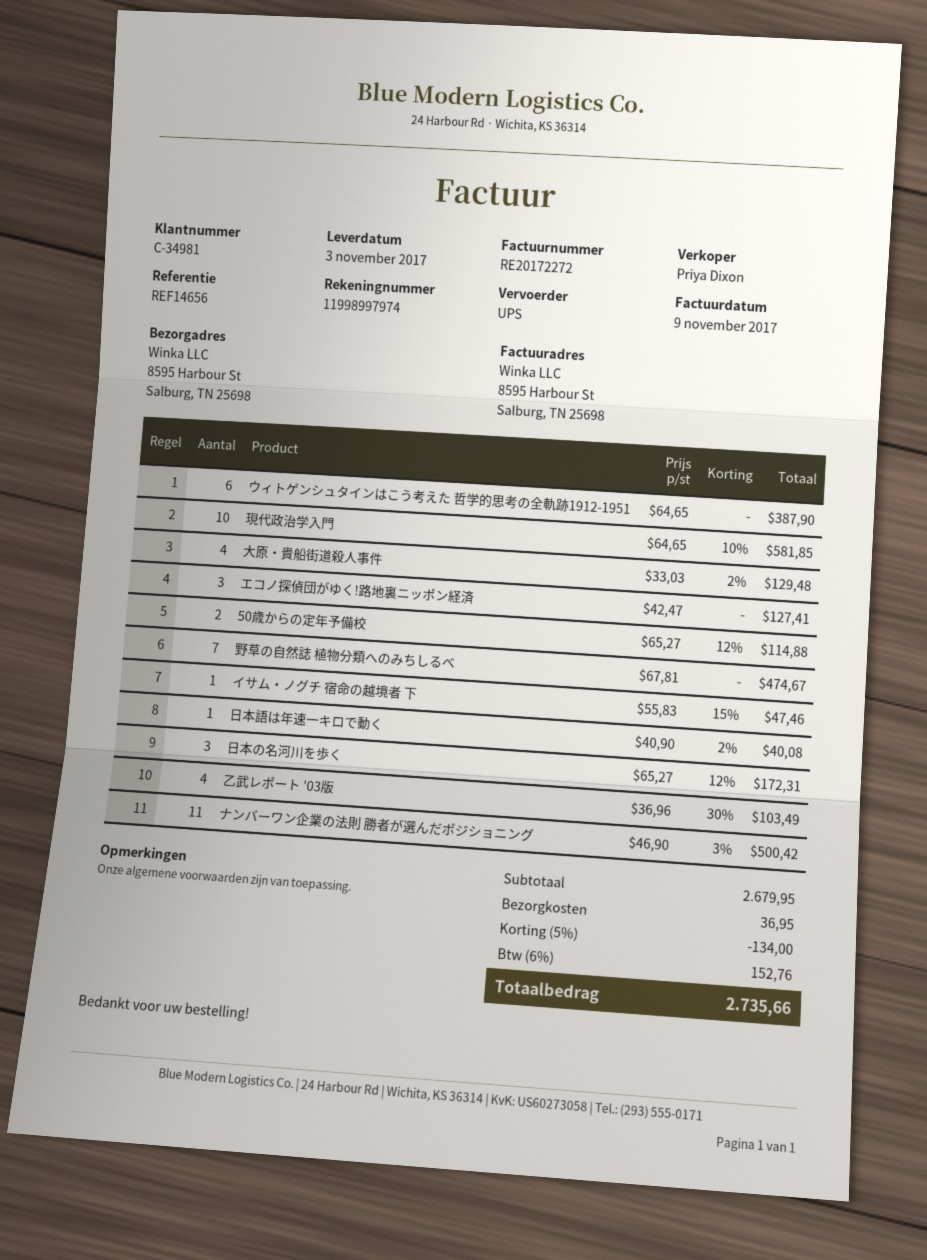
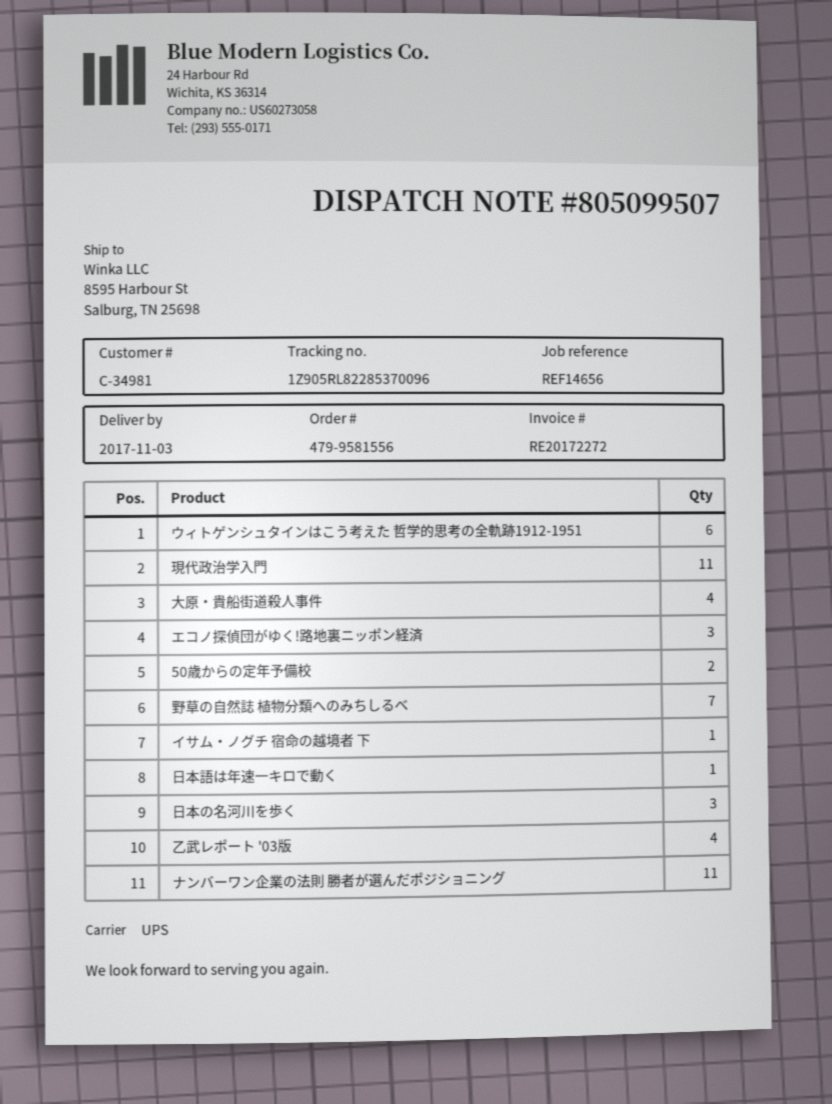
現代政治学入門: 10 -> 11

